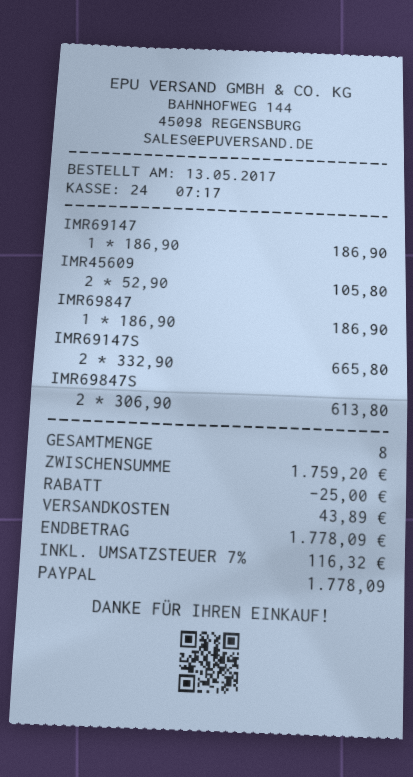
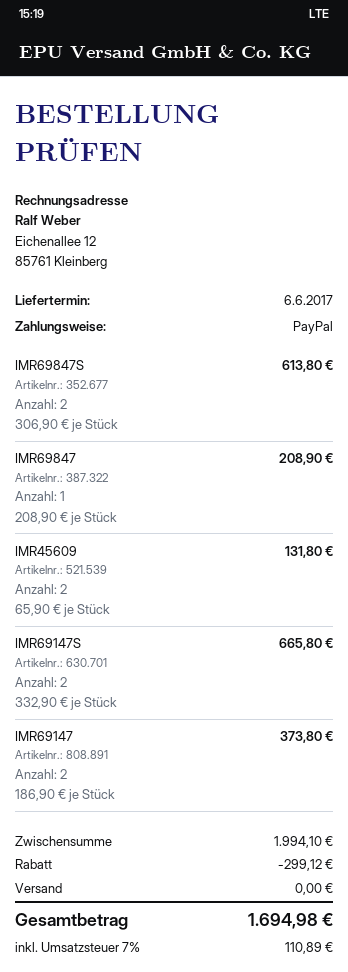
IMR69147: 1 x 186.90 = 186.90 -> 2 x 186.90 = 373.80
IMR45609: 2 x 52.90 = 105.80 -> 2 x 65.90 = 131.80
IMR69847: 1 x 186.90 = 186.90 -> 1 x 208.90 = 208.90
subtotal: 1759.20 -> 1994.10
discount: 25.00 -> 299.12
shipping: 43.89 -> 0.00
tax: 7% = 116.32 -> 7% = 110.89
total: 1778.09 -> 1694.98

